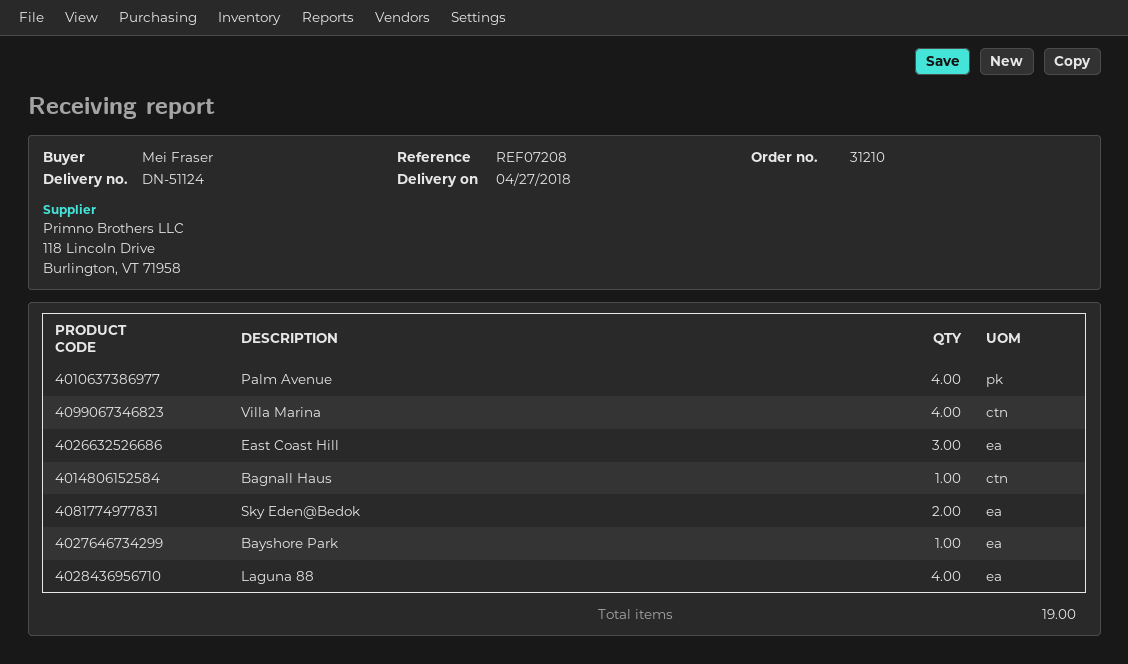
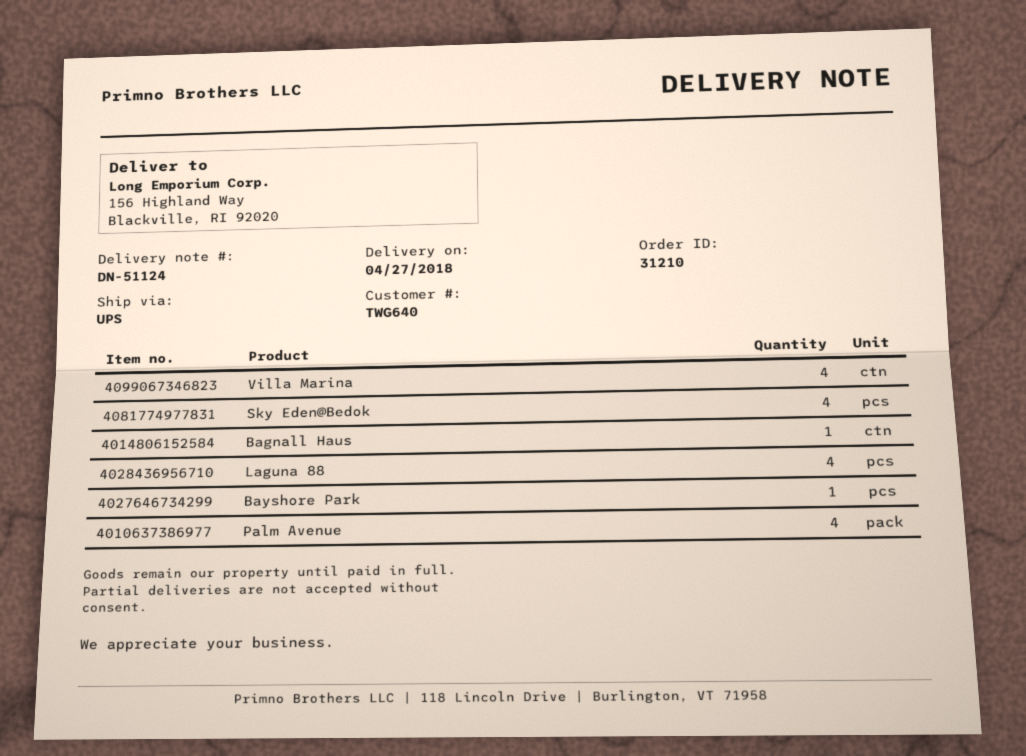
East Coast Hill: 3 -> none
Sky Eden@Bedok: 2 -> 4

